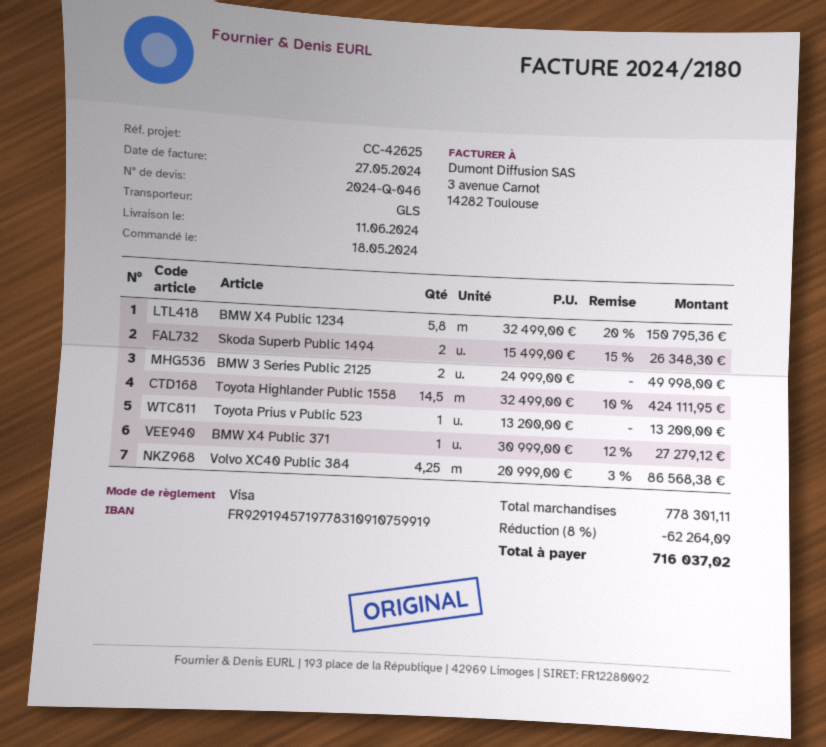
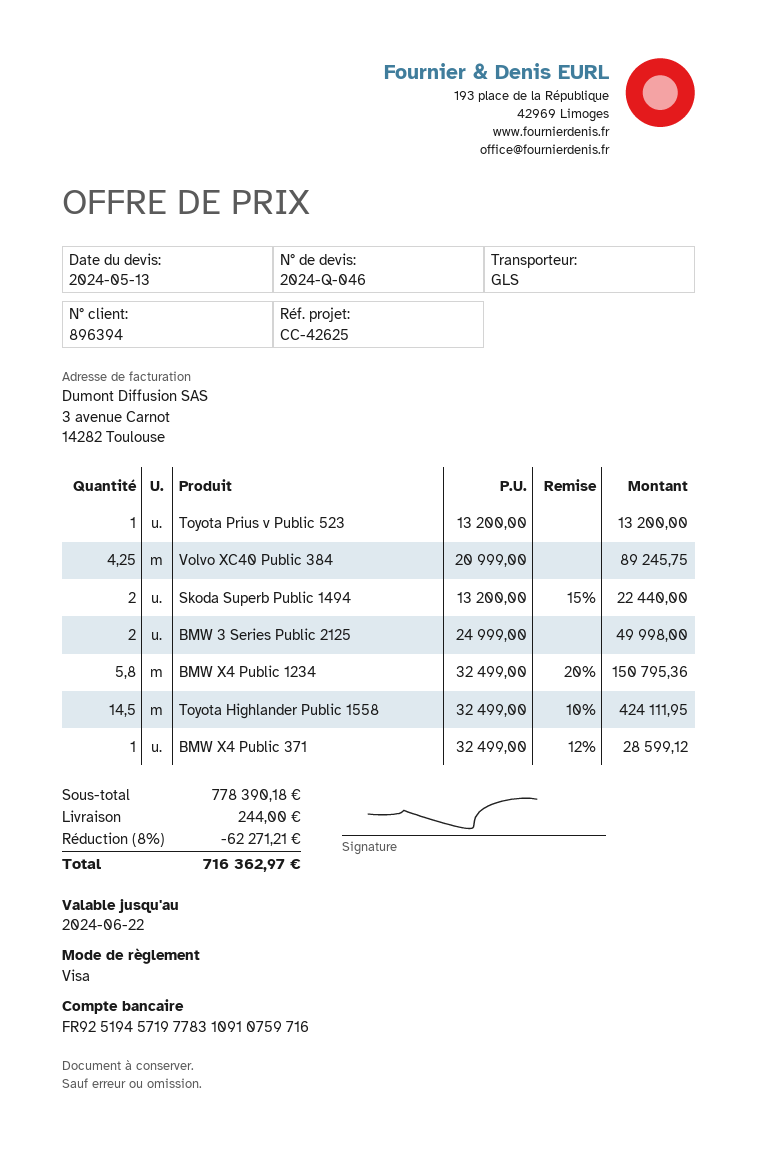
bank account: FR9291945719778310910759919 -> FR9251945719778310910759716
Skoda Superb Public 1494: 2 x 15499.00 - 15% = 26348.30 -> 2 x 13200.00 - 15% = 22440.00
BMW X4 Public 371: 1 x 30999.00 - 12% = 27279.12 -> 1 x 32499.00 - 12% = 28599.12
Volvo XC40 Public 384: 4.25 x 20999.00 - 3% = 86568.38 -> 4.25 x 20999.00 = 89245.75
subtotal: 778301.11 -> 778390.18
discount: 8% = 62264.09 -> 8% = 62271.21
shipping: none -> 244.00
total: 716037.02 -> 716362.97

